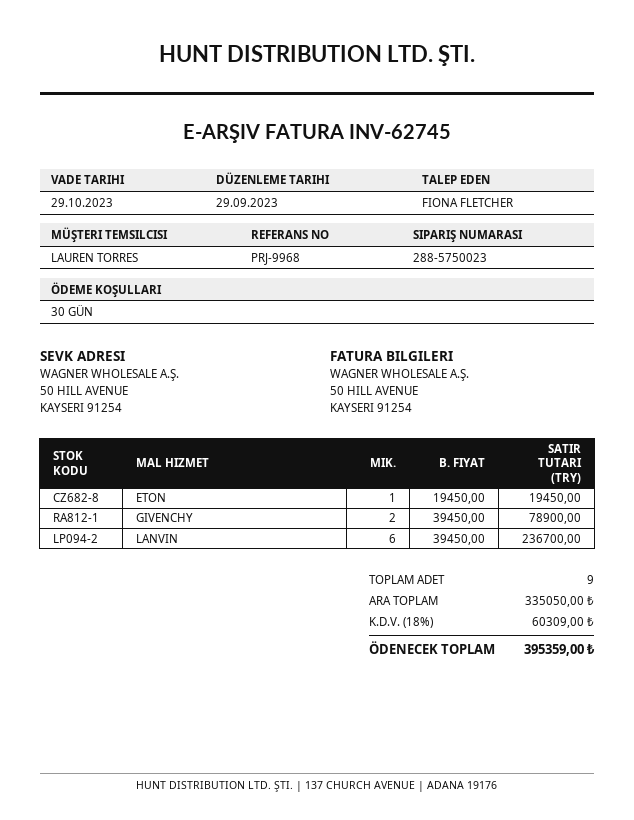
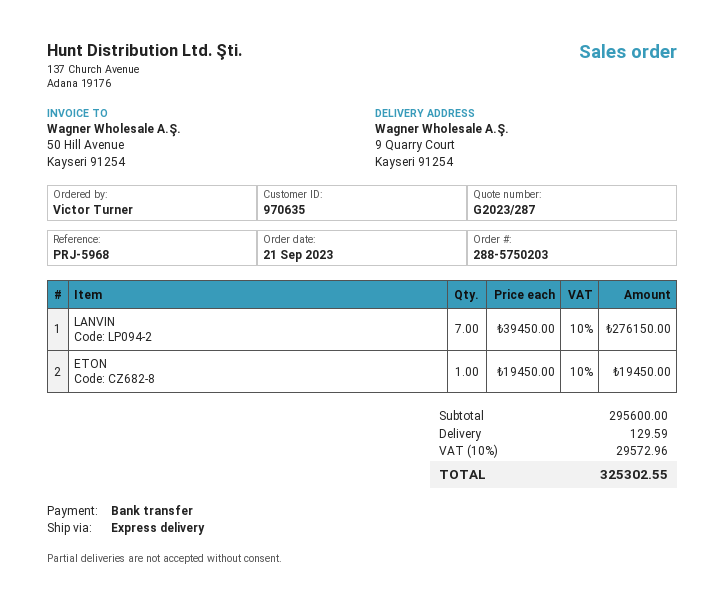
order number: 288-5750023 -> 288-5750203
reference: PRJ-9968 -> PRJ-5968
ordered by: FIONA FLETCHER -> Victor Turner
ship to: 50 HILL AVENUE, KAYSERI 91254 -> 9 Quarry Court, Kayseri 91254
GIVENCHY: 2 x 39450.00 = 78900.00 -> none
LANVIN: 6 x 39450.00 = 236700.00 -> 7 x 39450.00 = 276150.00
subtotal: 335050.00 -> 295600.00
shipping: none -> 129.59
tax: 18% = 60309.00 -> 10% = 29572.96
total: 395359.00 -> 325302.55

